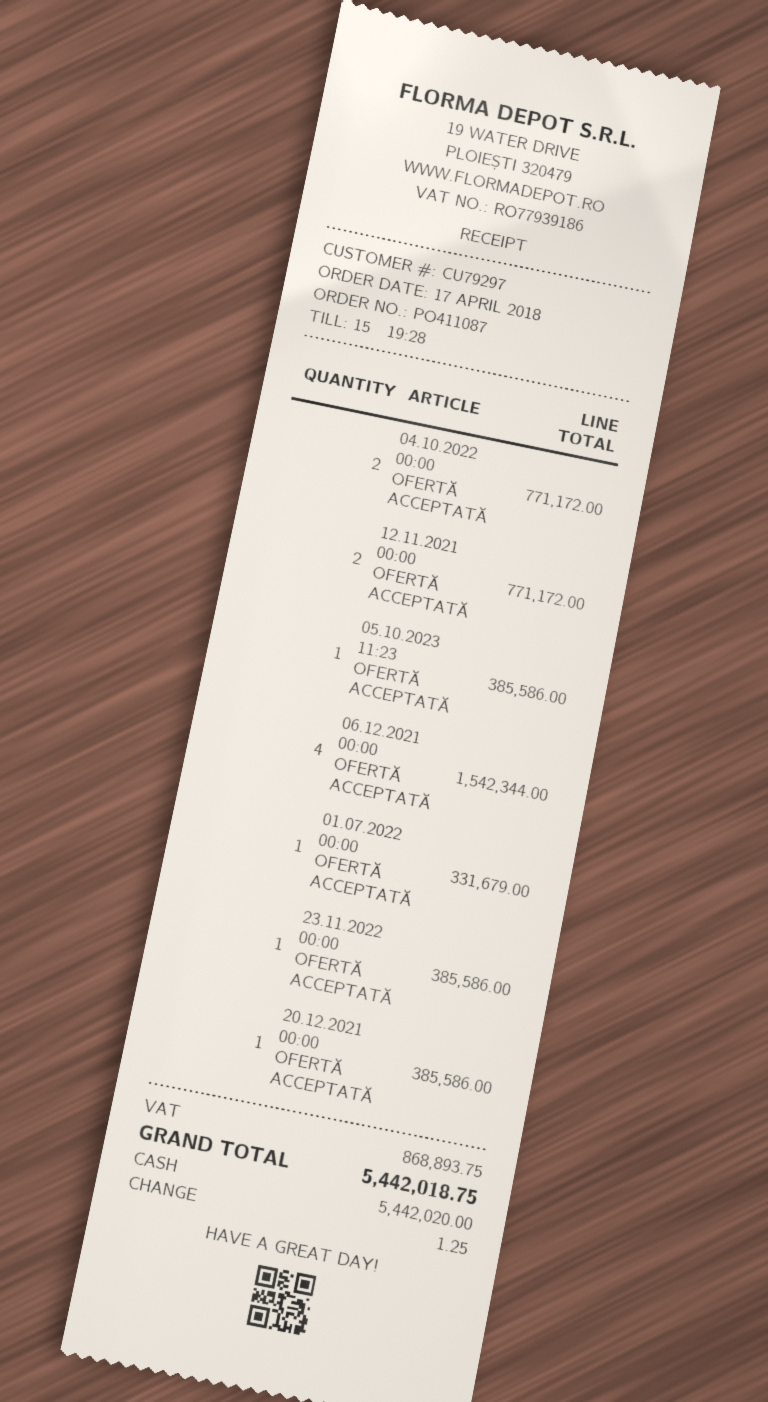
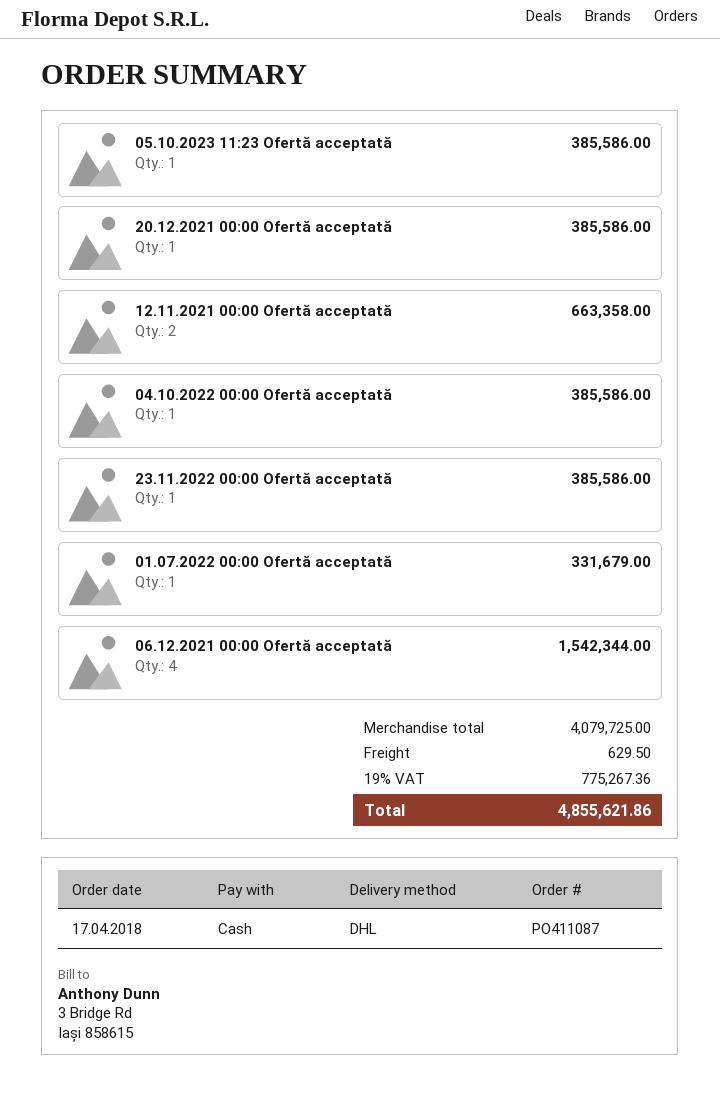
04.10.2022 00:00 OFERTĂ ACCEPTATĂ: 2 for 771172.00 -> 1 for 385586.00
12.11.2021 00:00 OFERTĂ ACCEPTATĂ: 2 for 771172.00 -> 2 for 663358.00
shipping: none -> 629.50
tax: 868893.75 -> 775267.36
total: 5442018.75 -> 4855621.86

